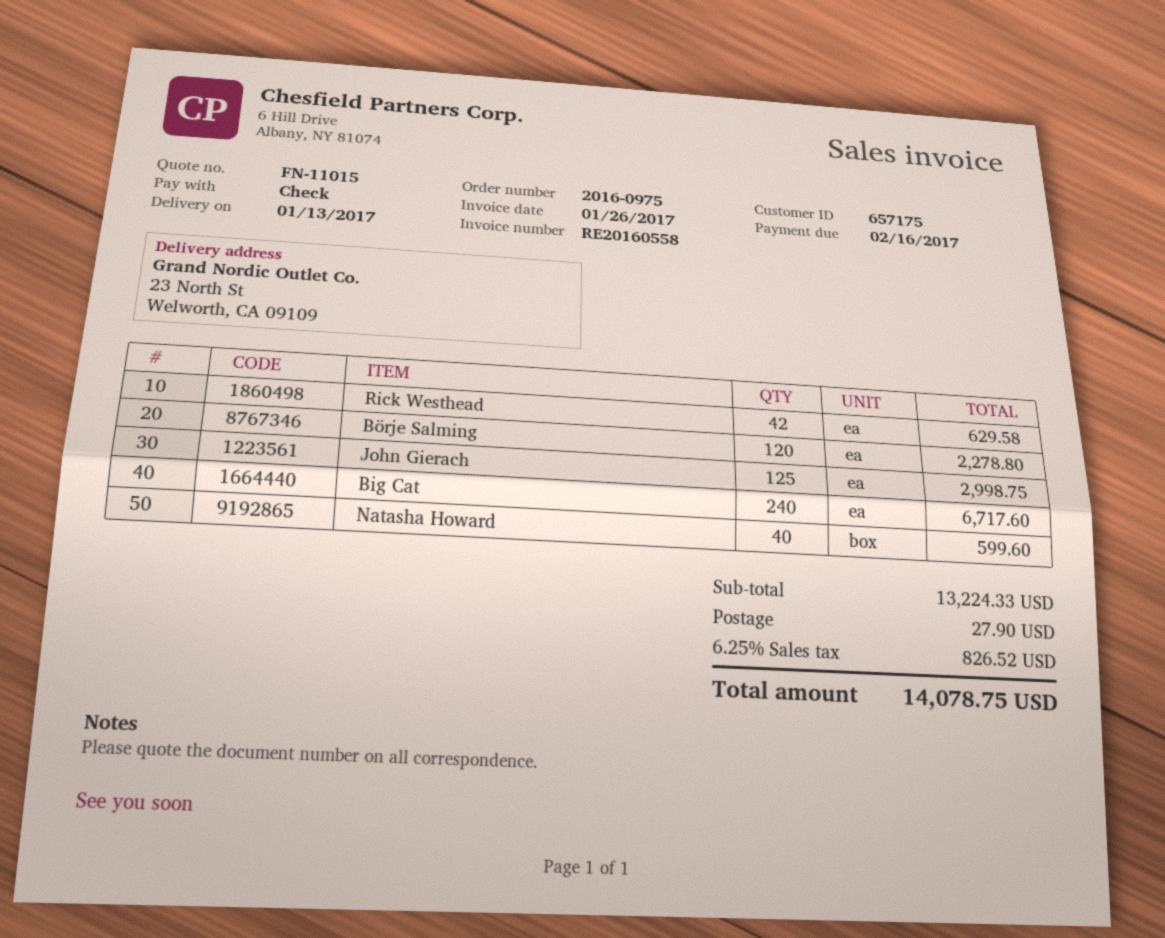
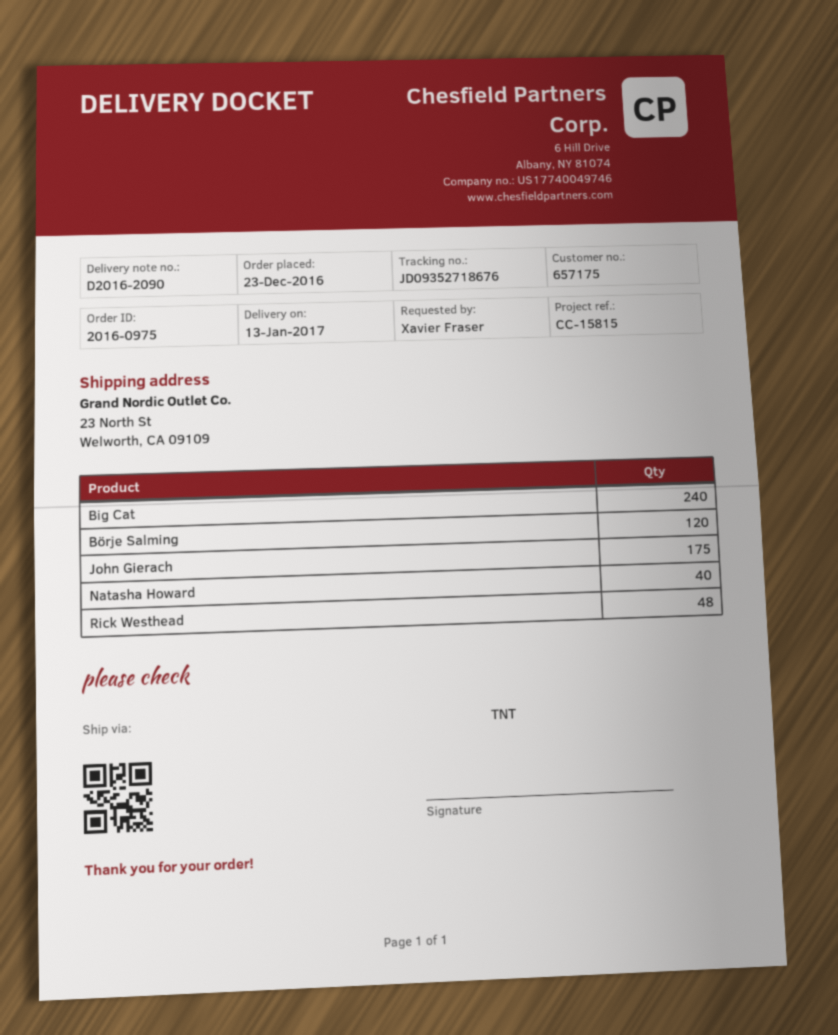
Rick Westhead: 42 -> 48
John Gierach: 125 -> 175

